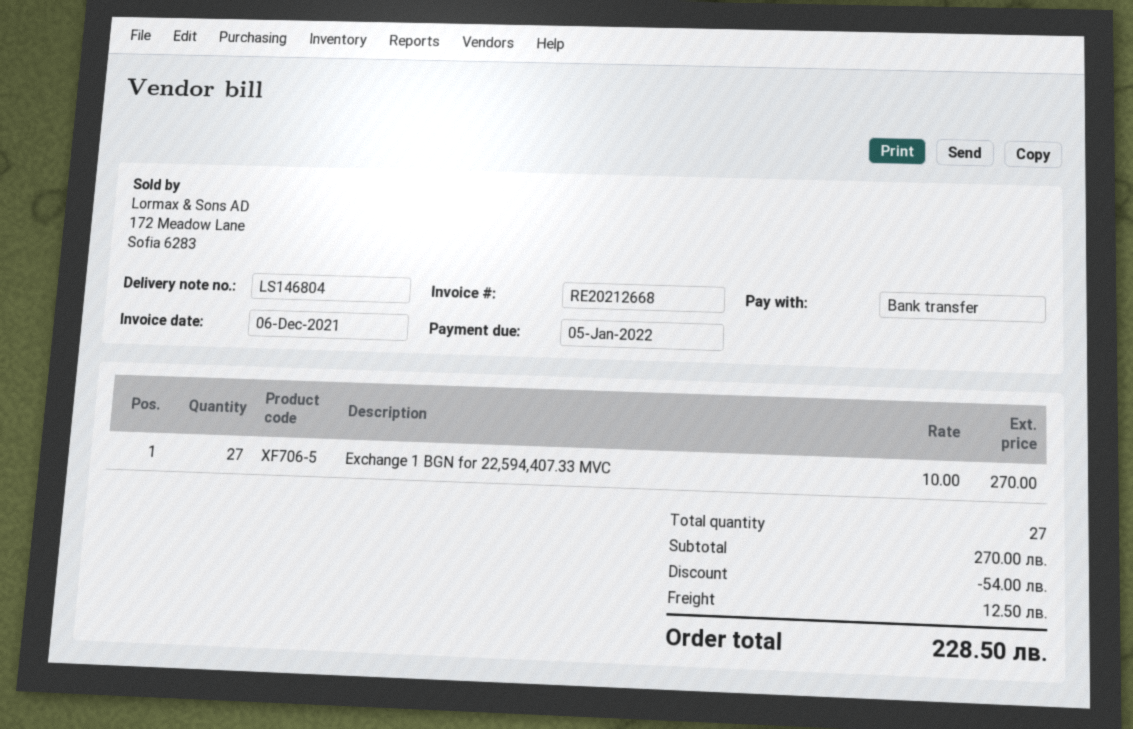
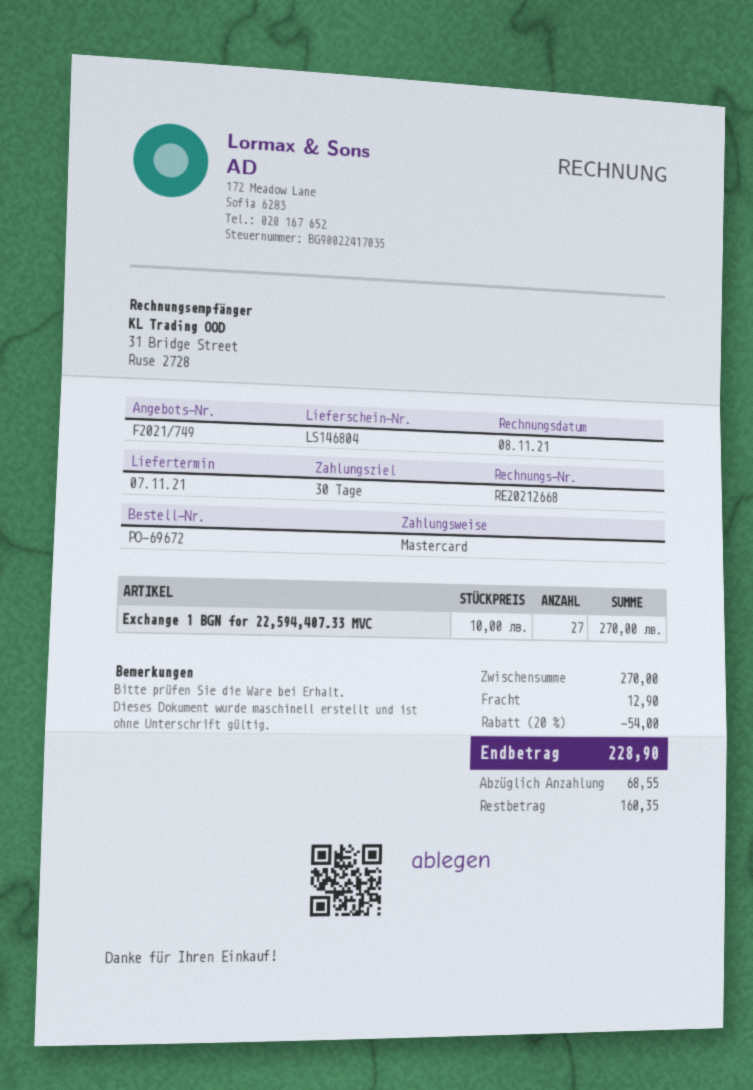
invoice date: 2021-12-06 -> 2021-11-08
payment method: bank transfer -> Mastercard
shipping: 12.50 -> 12.90
total: 228.50 -> 228.90

